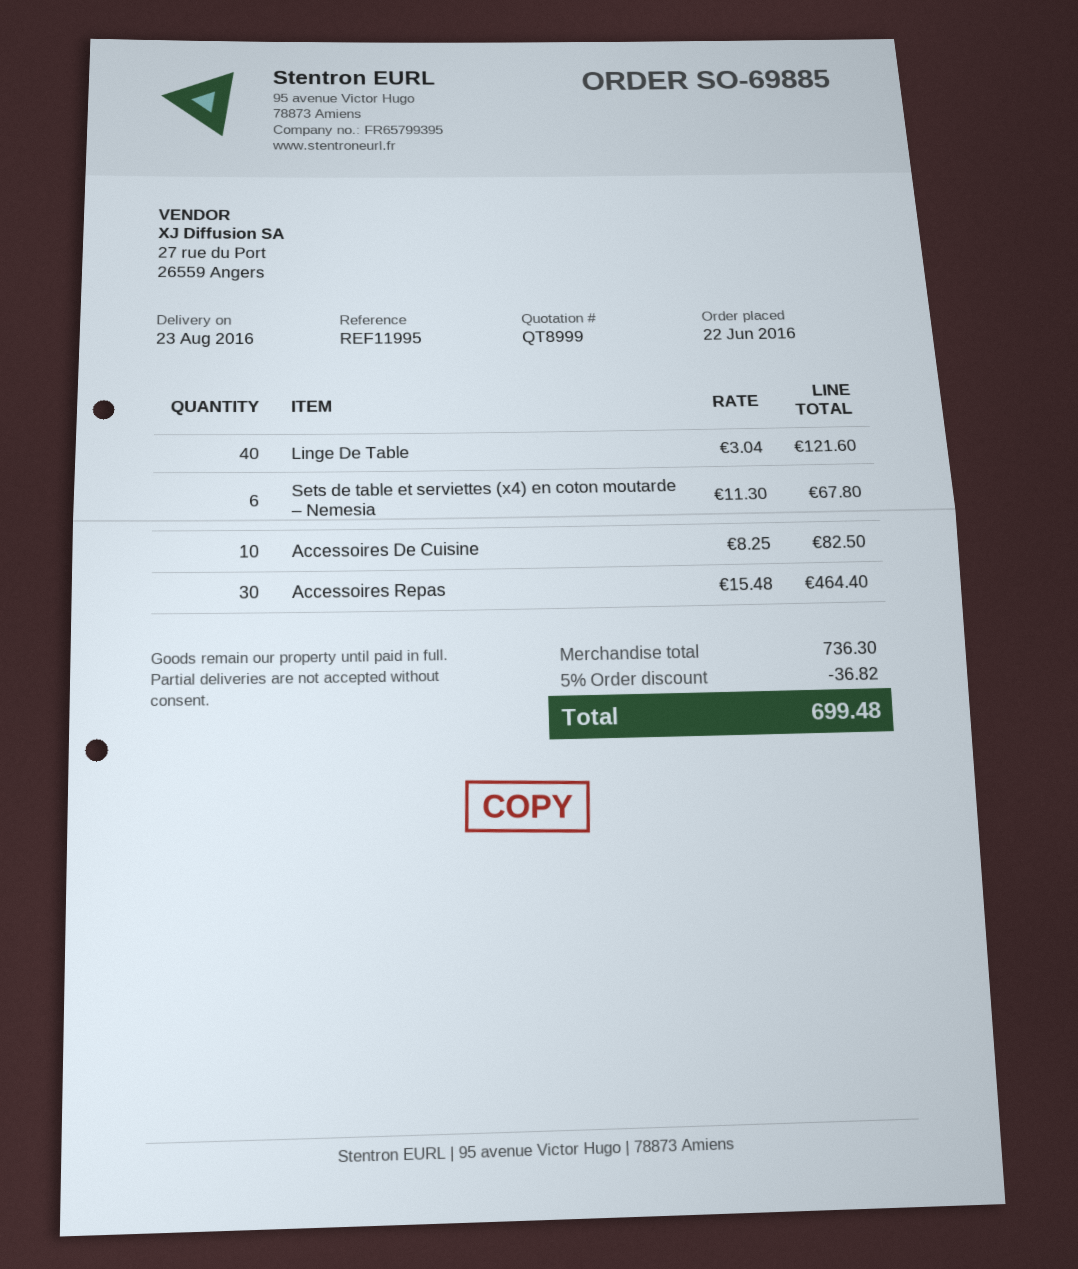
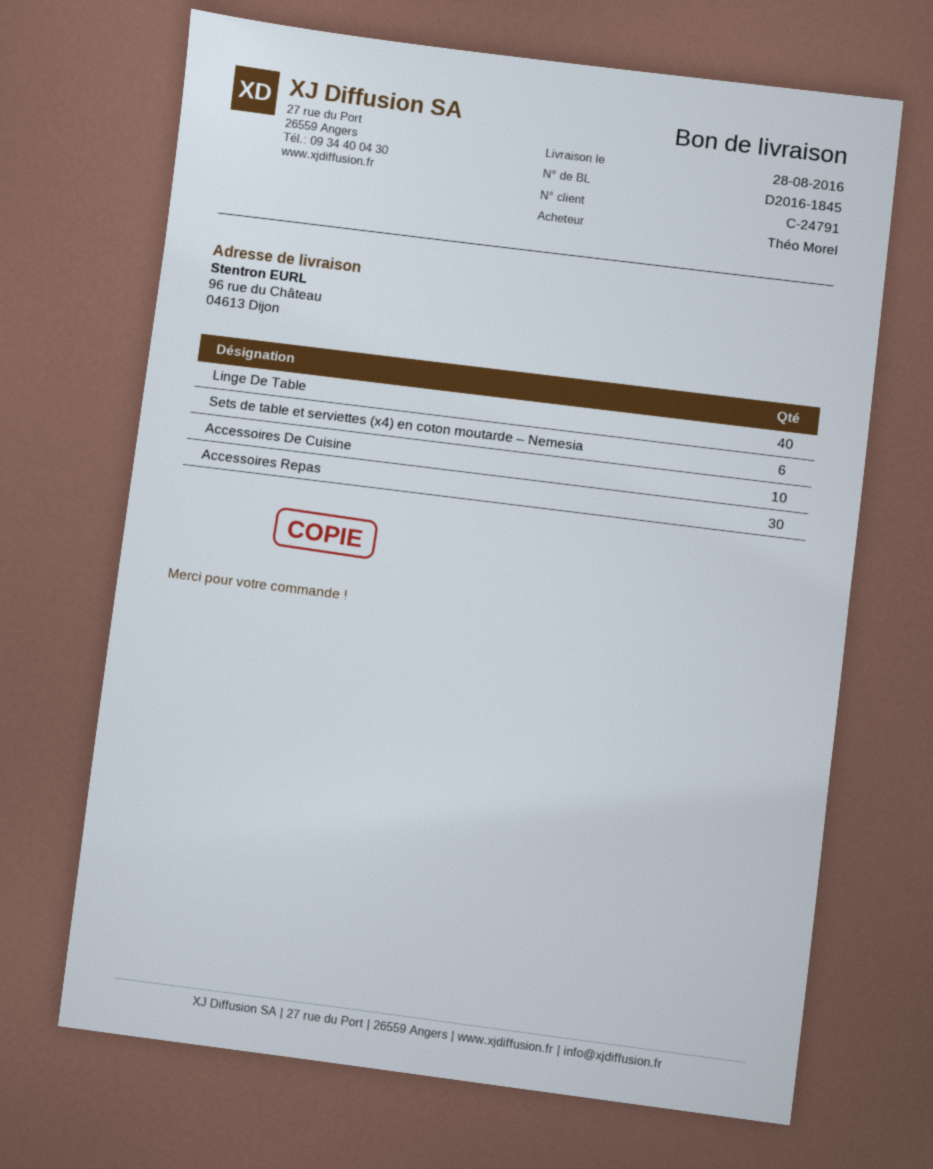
delivery date: 2016-08-23 -> 2016-08-28

